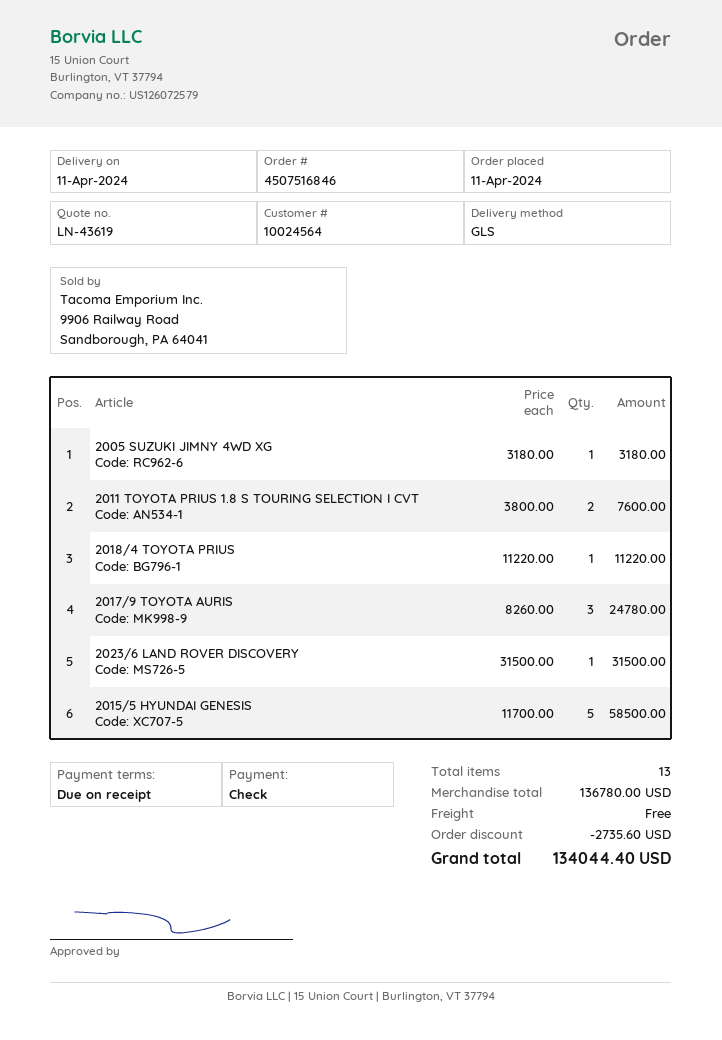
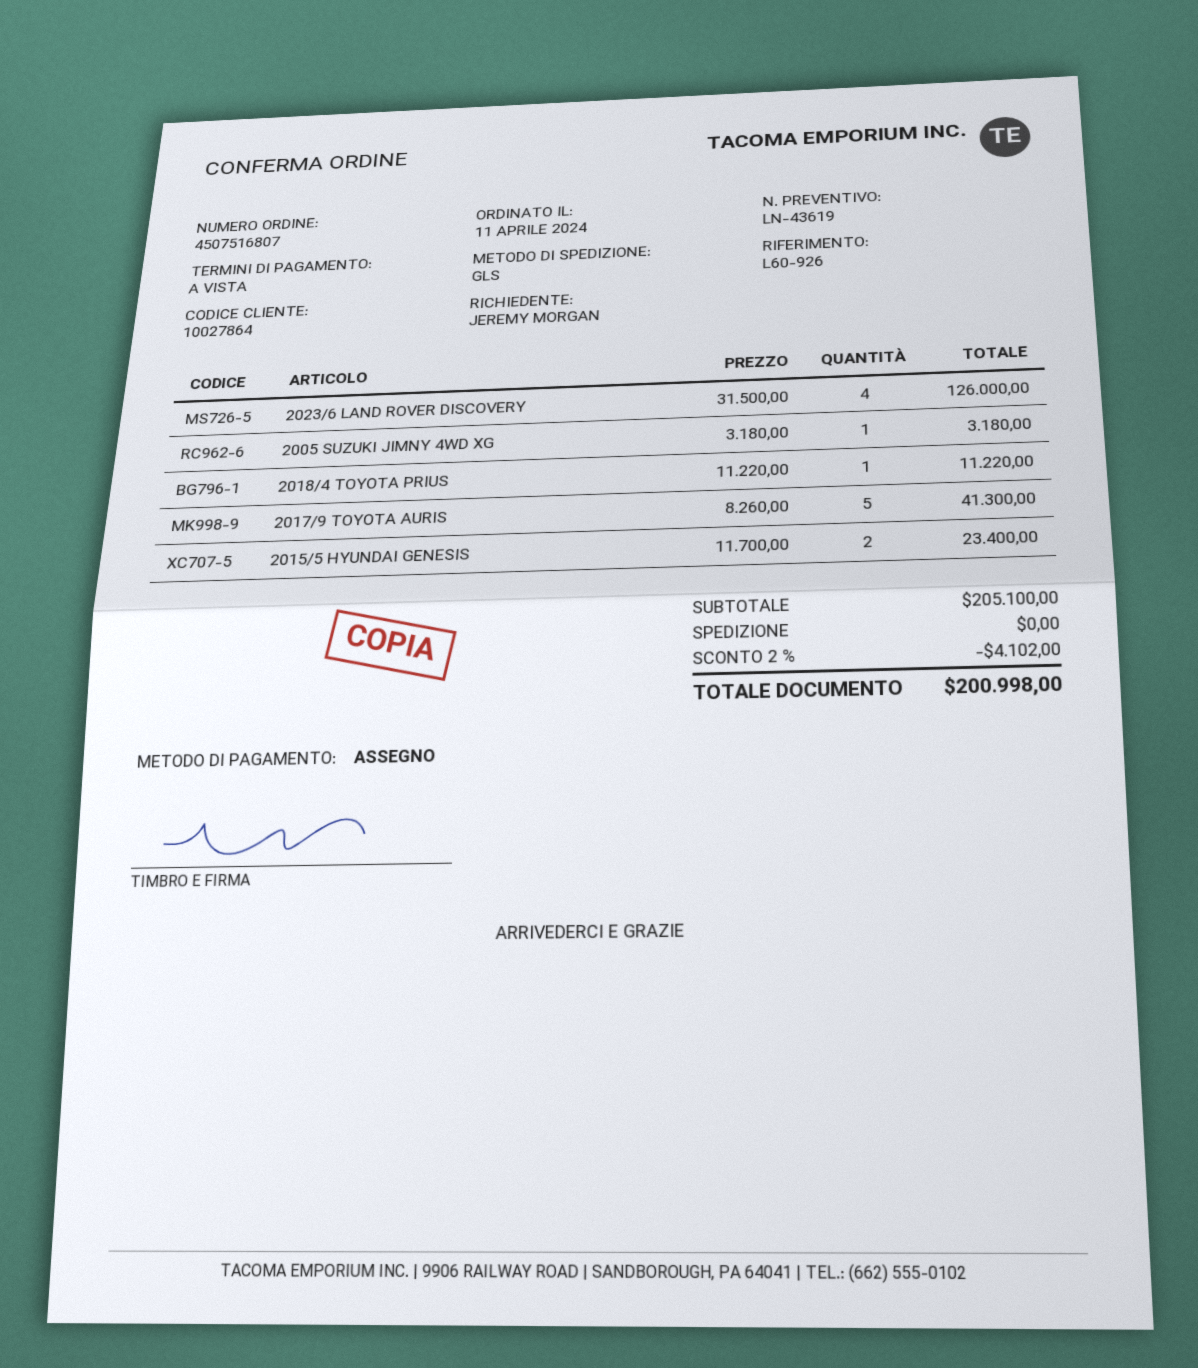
order number: 4507516846 -> 4507516807
customer number: 10024564 -> 10027864
2011 TOYOTA PRIUS 1.8 S TOURING SELECTION I CVT: 2 x 3800.00 = 7600.00 -> none
2017/9 TOYOTA AURIS: 3 x 8260.00 = 24780.00 -> 5 x 8260.00 = 41300.00
2023/6 LAND ROVER DISCOVERY: 1 x 31500.00 = 31500.00 -> 4 x 31500.00 = 126000.00
2015/5 HYUNDAI GENESIS: 5 x 11700.00 = 58500.00 -> 2 x 11700.00 = 23400.00
subtotal: 136780.00 -> 205100.00
discount: 2735.60 -> 4102.00
total: 134044.40 -> 200998.00

